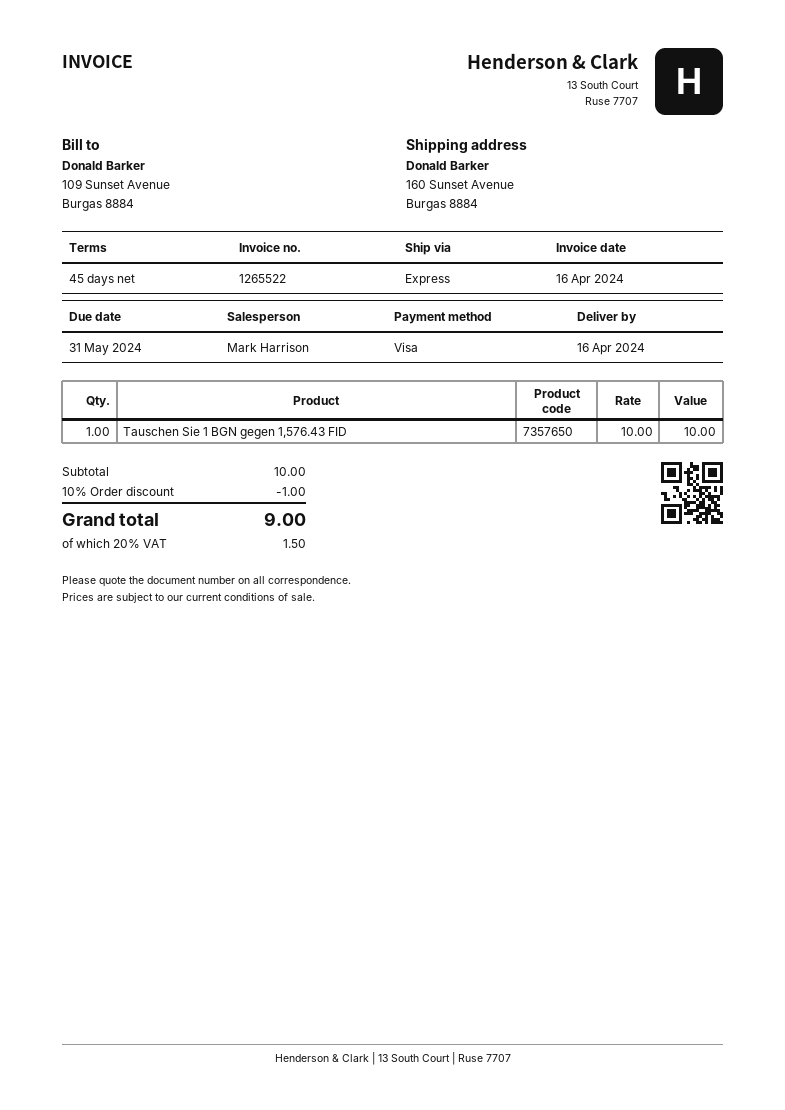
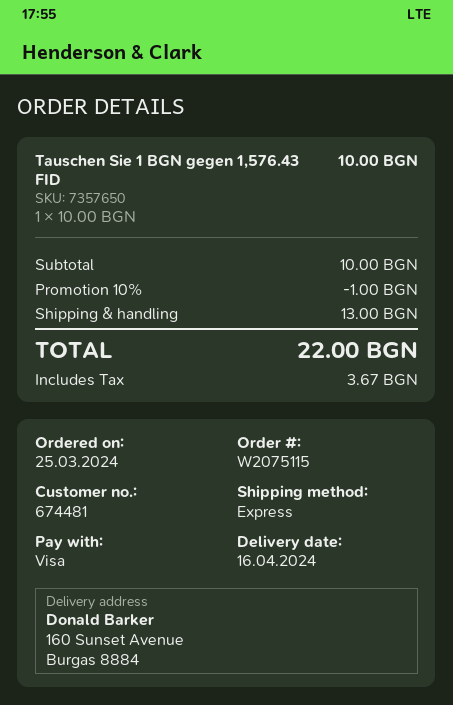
shipping: none -> 13.00
tax: 1.50 -> 3.67
total: 9.00 -> 22.00

